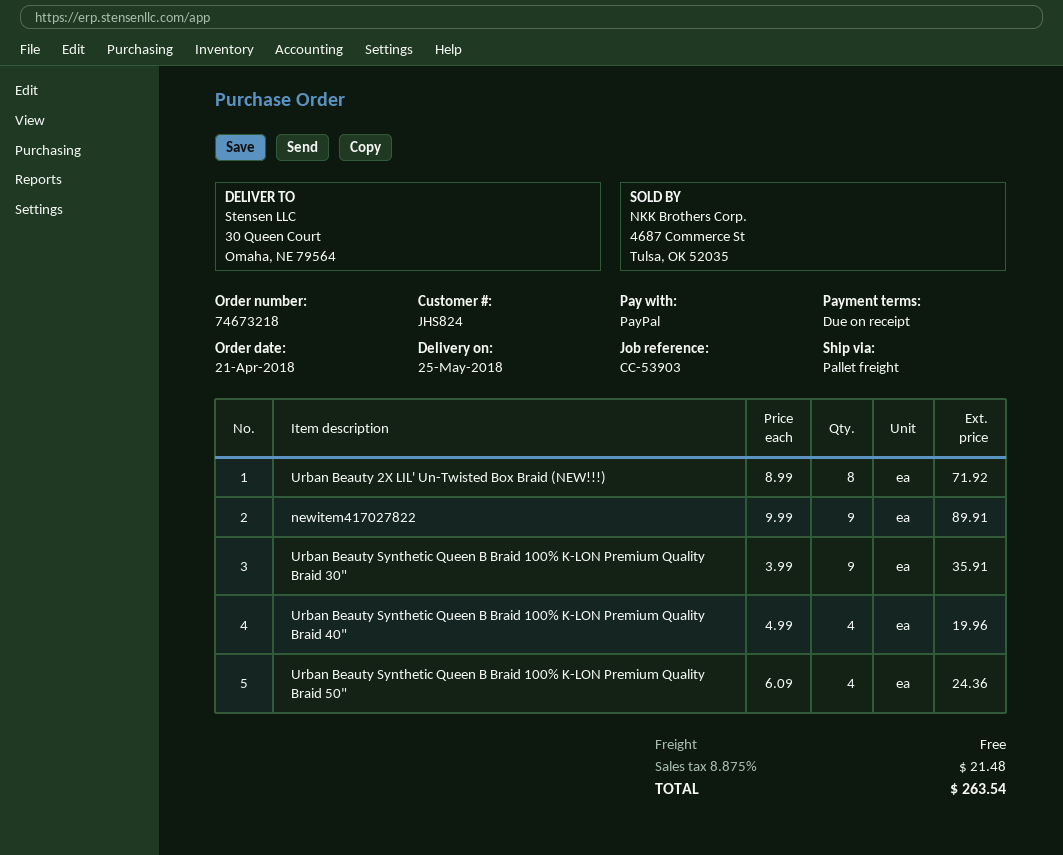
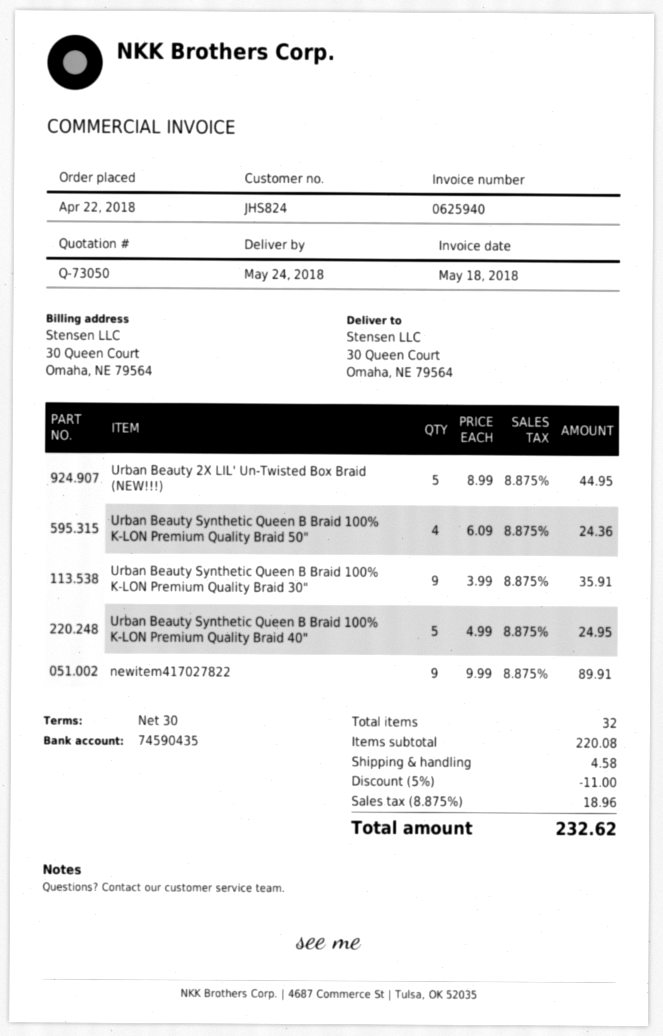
order date: 2018-04-21 -> 2018-04-22
delivery date: 2018-05-25 -> 2018-05-24
payment terms: on receipt -> 30 days
Urban Beauty 2X LIL' Un-Twisted Box Braid (NEW!!!): 8 x 8.99 = 71.92 -> 5 x 8.99 = 44.95
Urban Beauty Synthetic Queen B Braid 100% K-LON Premium Quality Braid 40": 4 x 4.99 = 19.96 -> 5 x 4.99 = 24.95
discount: none -> 5% = 11.00
shipping: 0.00 -> 4.58
tax: 8.875% = 21.48 -> 8.875% = 18.96
total: 263.54 -> 232.62

